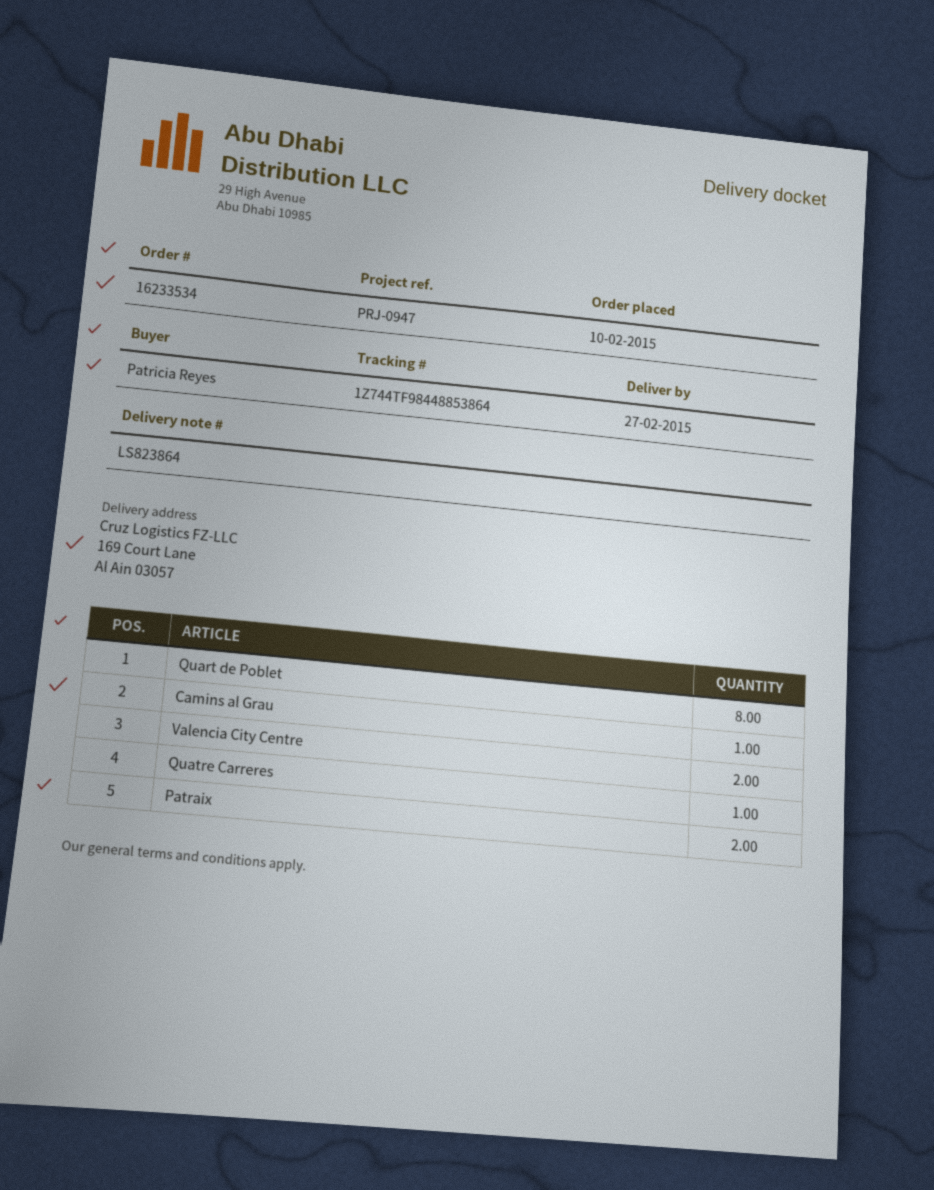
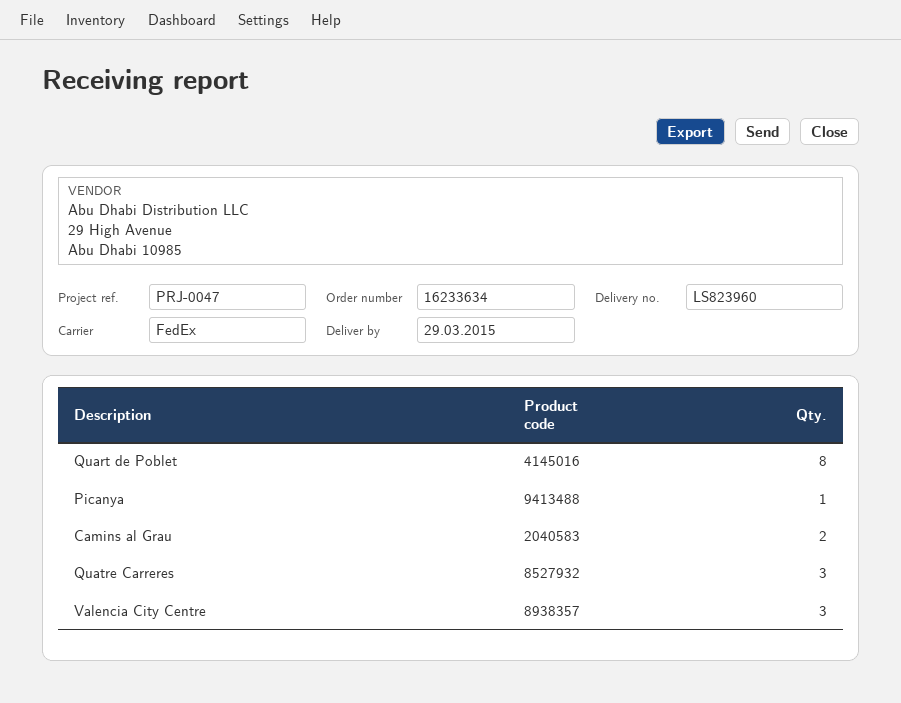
order number: 16233534 -> 16233634
delivery note number: LS823864 -> LS823960
delivery date: 2015-02-27 -> 2015-03-29
reference: PRJ-0947 -> PRJ-0047
Camins al Grau: 1 -> 2
Valencia City Centre: 2 -> 3
Quatre Carreres: 1 -> 3
Patraix: 2 -> none
Picanya: none -> 1

